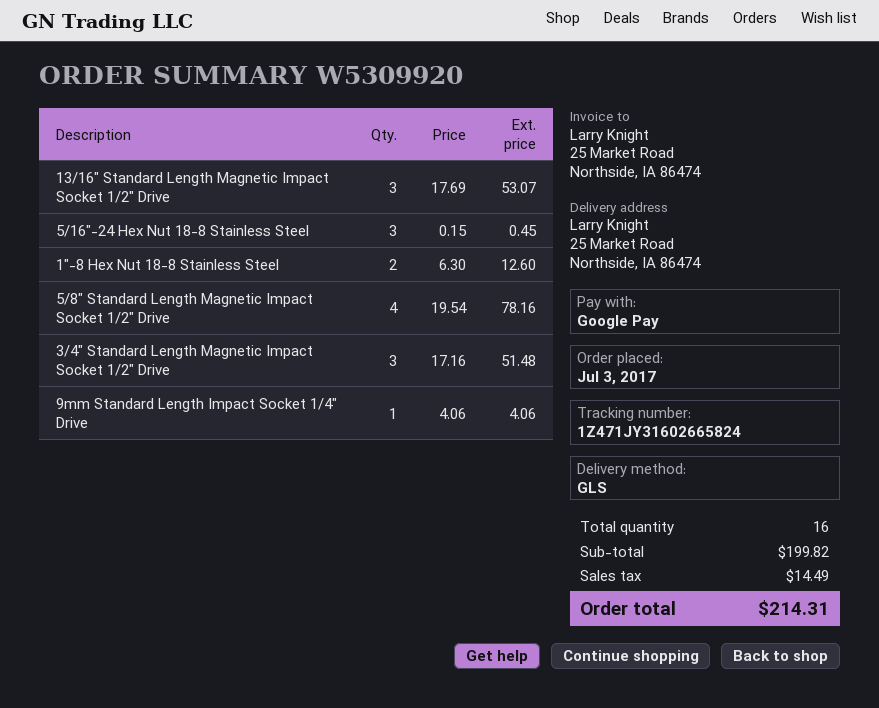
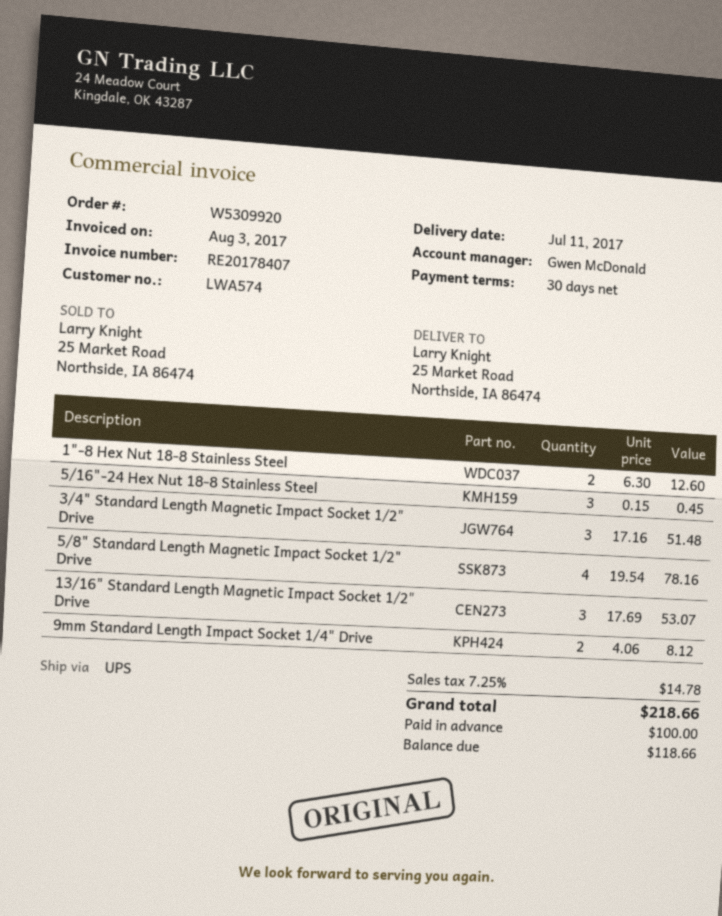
shipping method: GLS -> UPS
9mm Standard Length Impact Socket 1/4" Drive: 1 x 4.06 = 4.06 -> 2 x 4.06 = 8.12
tax: 14.49 -> 14.78
total: 214.31 -> 218.66

